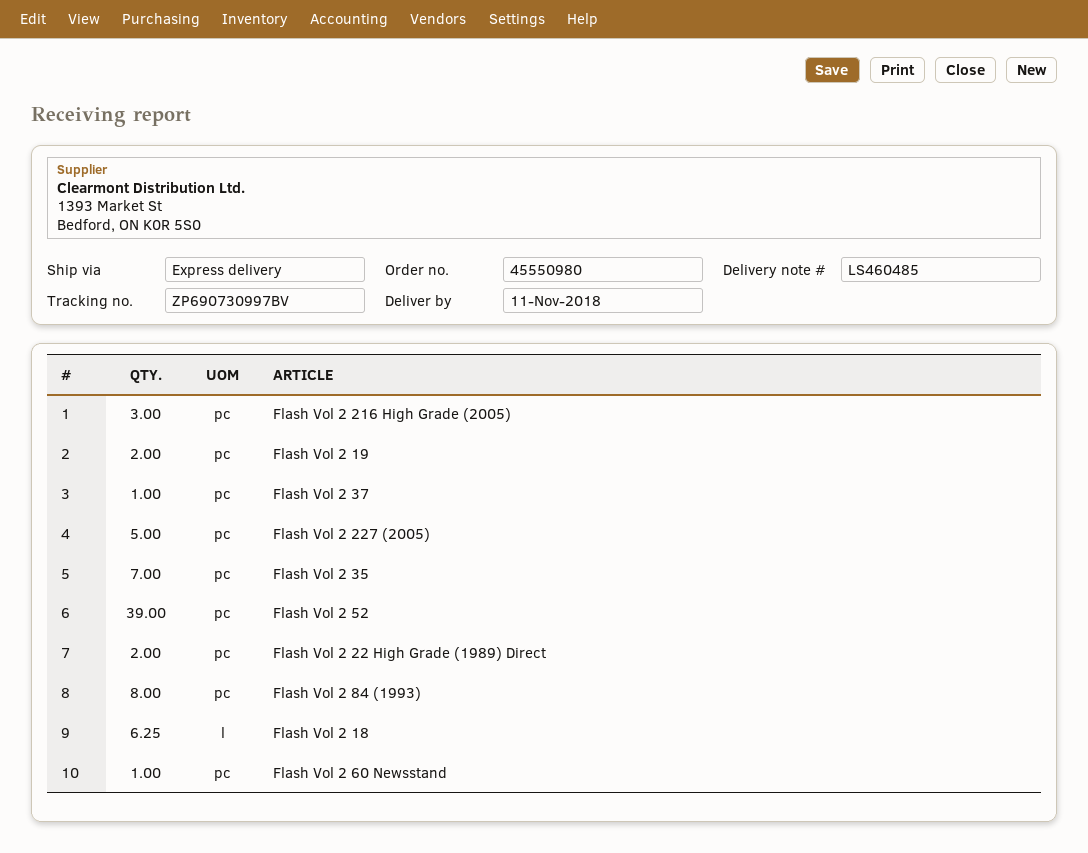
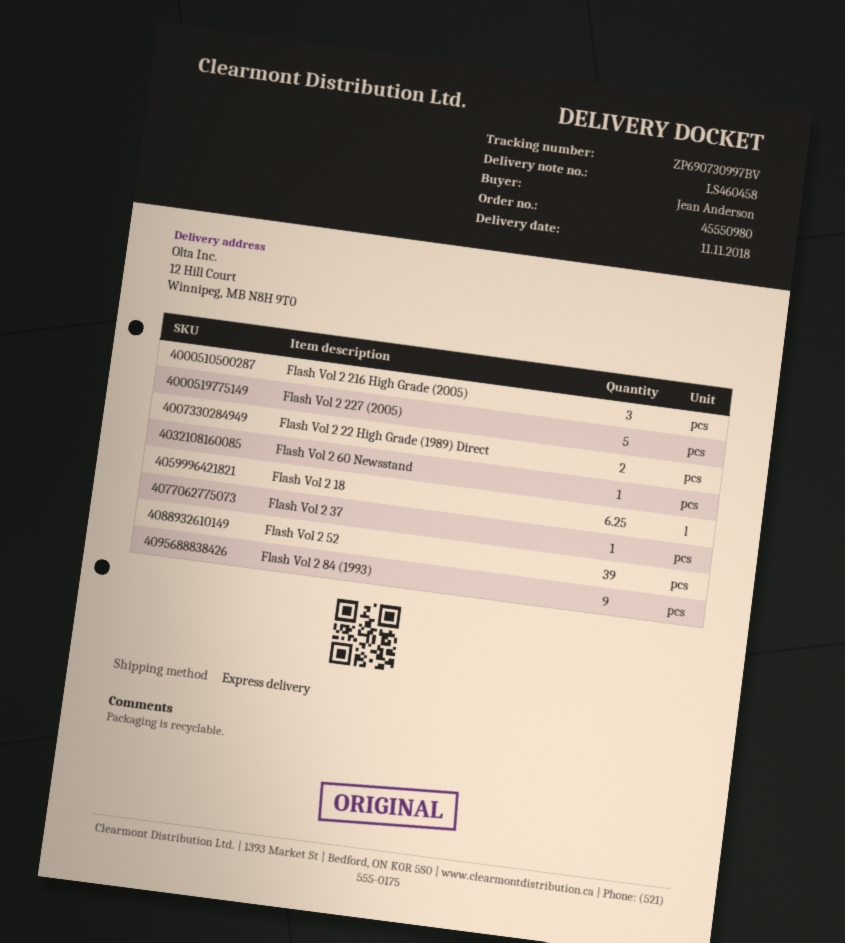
delivery note number: LS460485 -> LS460458
Flash Vol 2 19: 2 -> none
Flash Vol 2 35: 7 -> none
Flash Vol 2 84 (1993): 8 -> 9

